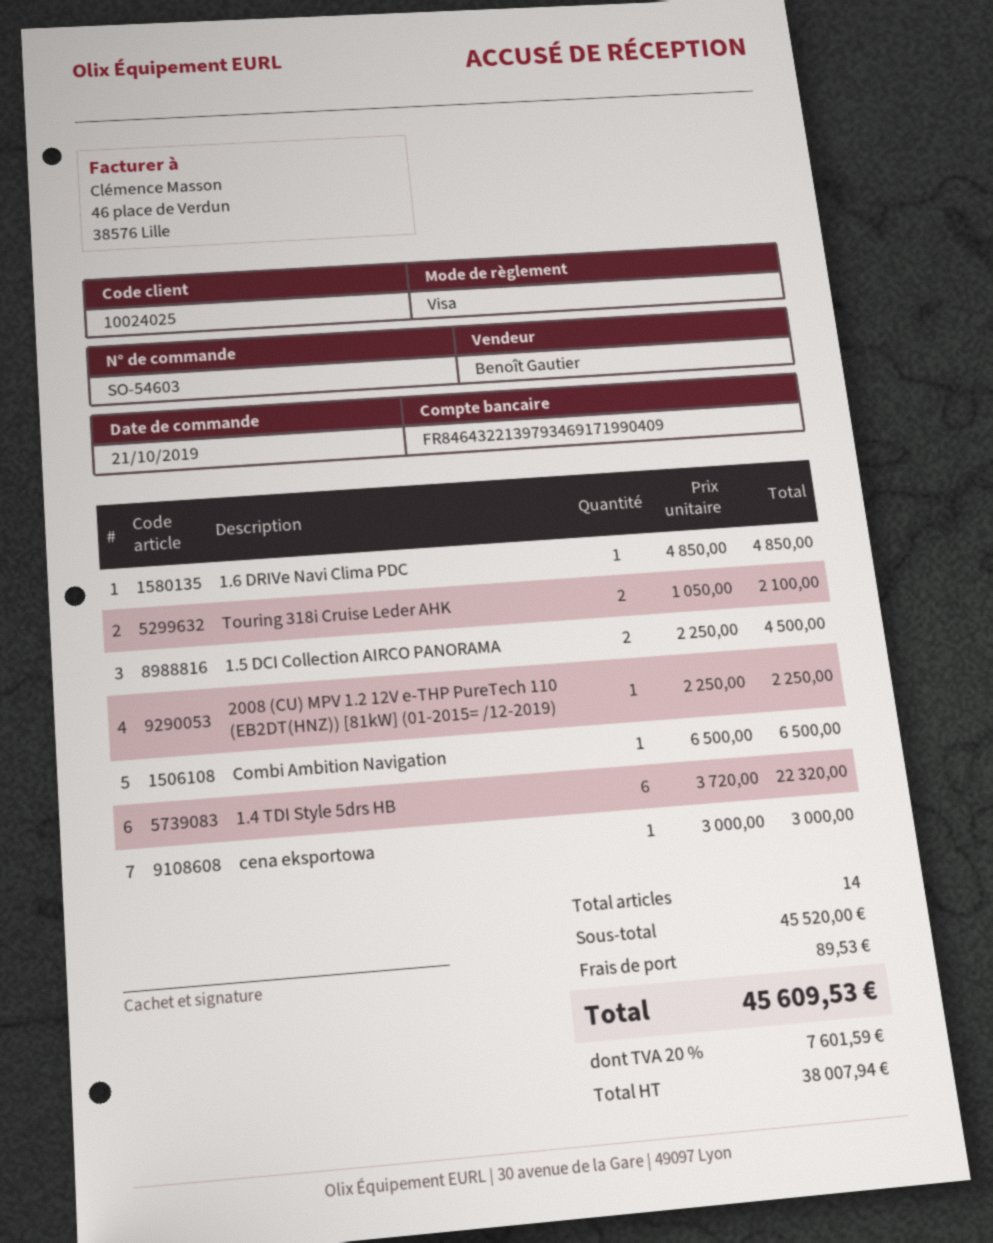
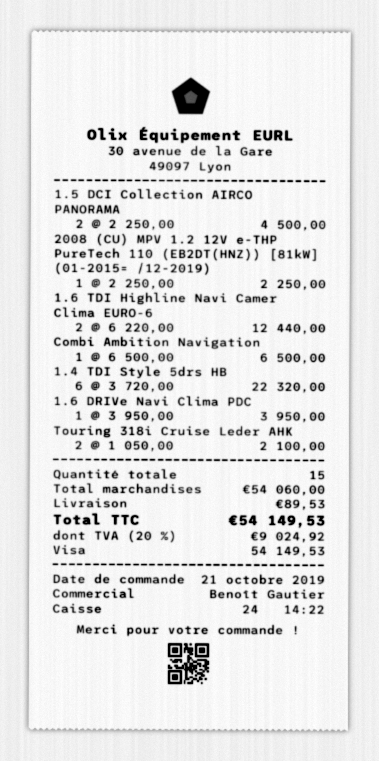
1.6 DRIVe Navi Clima PDC: 1 x 4850.00 = 4850.00 -> 1 x 3950.00 = 3950.00
cena eksportowa: 1 x 3000.00 = 3000.00 -> none
1.6 TDI Highline Navi Camer Clima EURO-6: none -> 2 x 6220.00 = 12440.00
total quantity: 14 -> 15
subtotal: 45520.00 -> 54060.00
tax: 20% = 7601.59 -> 20% = 9024.92
total: 45609.53 -> 54149.53

